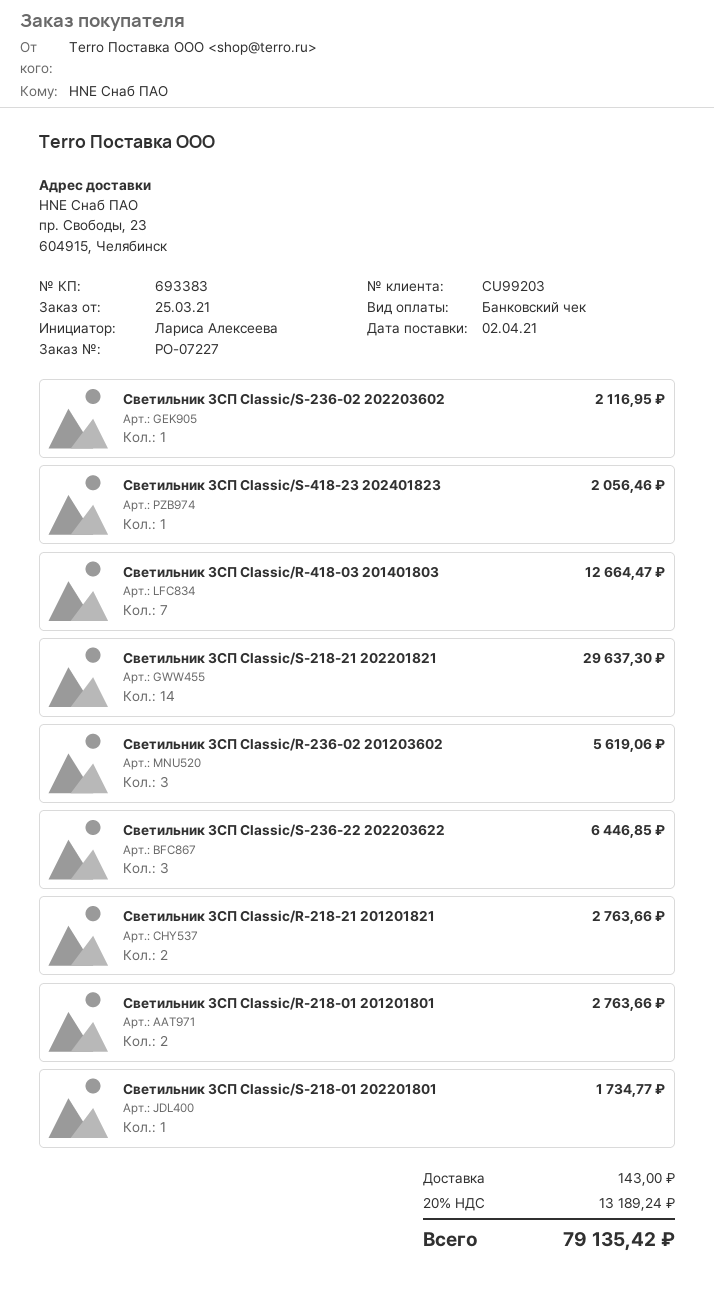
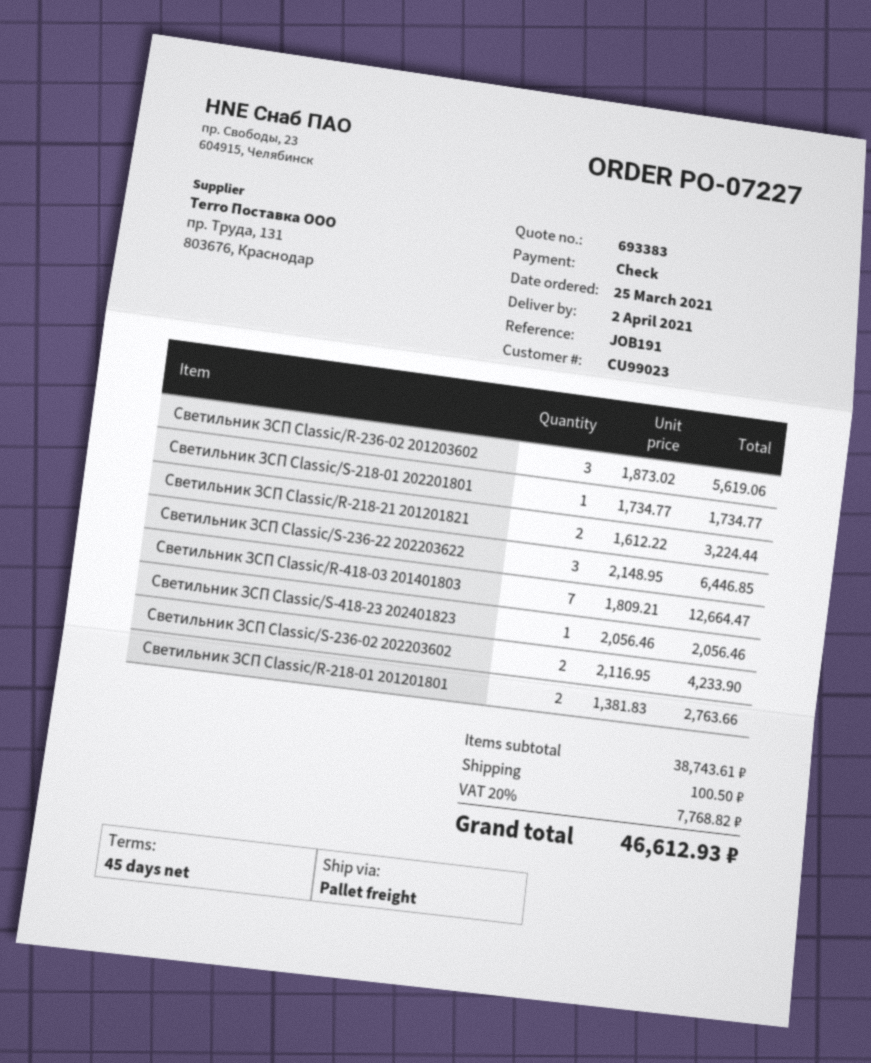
customer number: CU99203 -> CU99023
Светильник ЗСП Classic/S-236-02 202203602: 1 for 2116.95 -> 2 for 4233.90
Светильник ЗСП Classic/S-218-21 202201821: 14 for 29637.30 -> none
Светильник ЗСП Classic/R-218-21 201201821: 2 for 2763.66 -> 2 for 3224.44
shipping: 143.00 -> 100.50
tax: 20% = 13189.24 -> 20% = 7768.82
total: 79135.42 -> 46612.93

